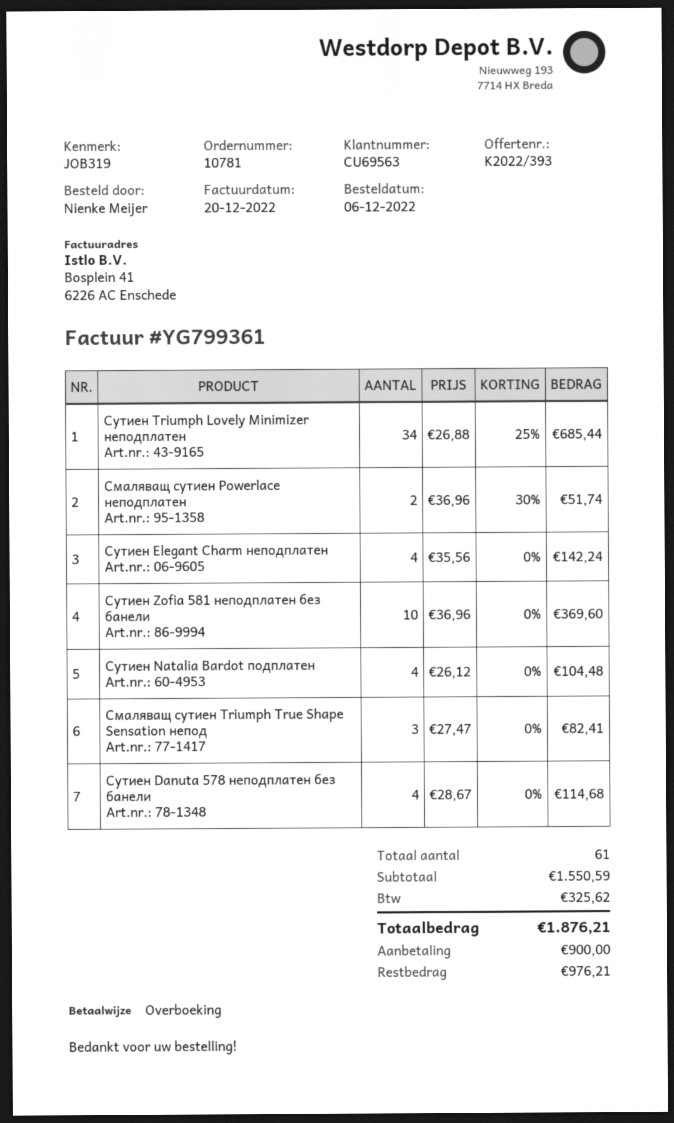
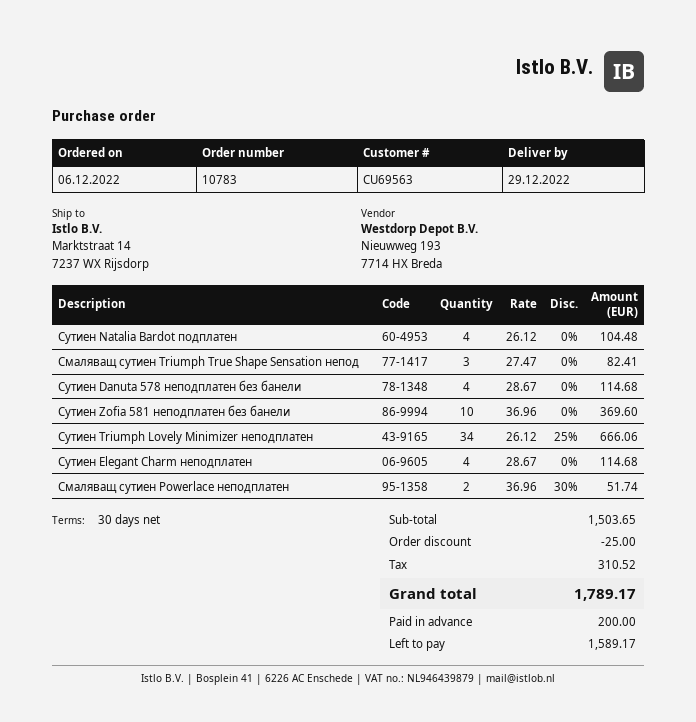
order number: 10781 -> 10783
Сутиен Triumph Lovely Minimizer неподплатен: 34 x 26.88 - 25% = 685.44 -> 34 x 26.12 - 25% = 666.06
Сутиен Elegant Charm неподплатен: 4 x 35.56 = 142.24 -> 4 x 28.67 = 114.68
subtotal: 1550.59 -> 1503.65
discount: none -> 25.00
tax: 325.62 -> 310.52
total: 1876.21 -> 1789.17
deposit: 900.00 -> 200.00
balance: 976.21 -> 1589.17

